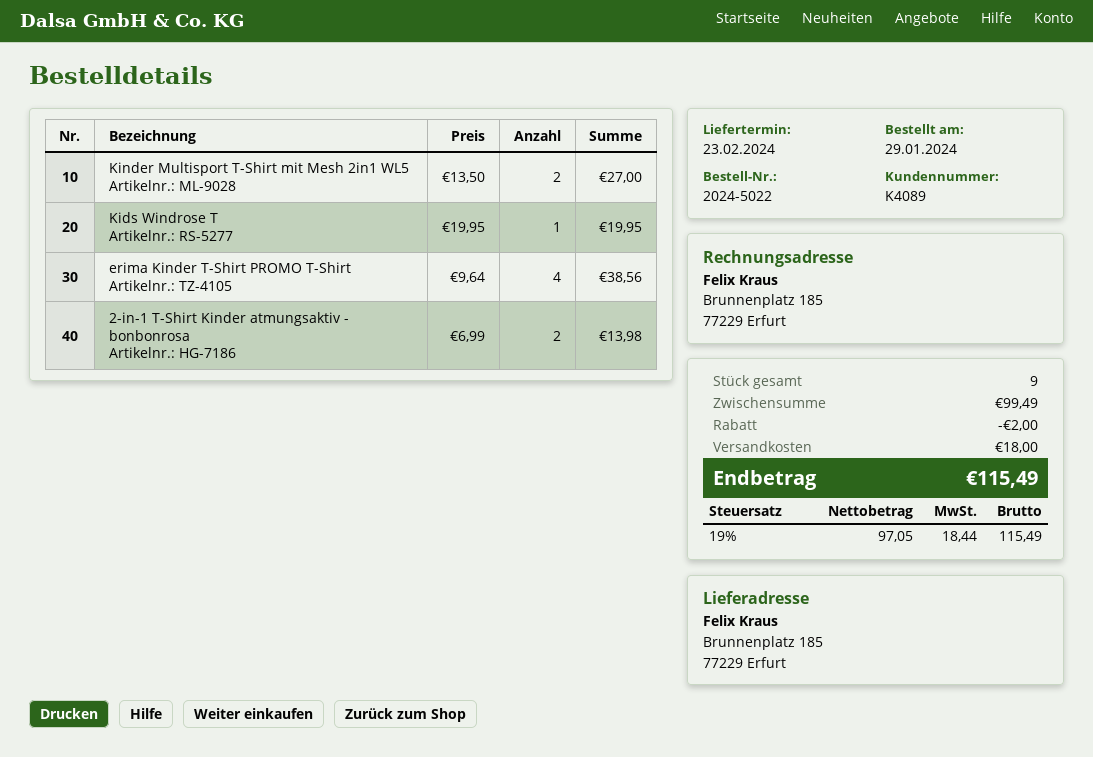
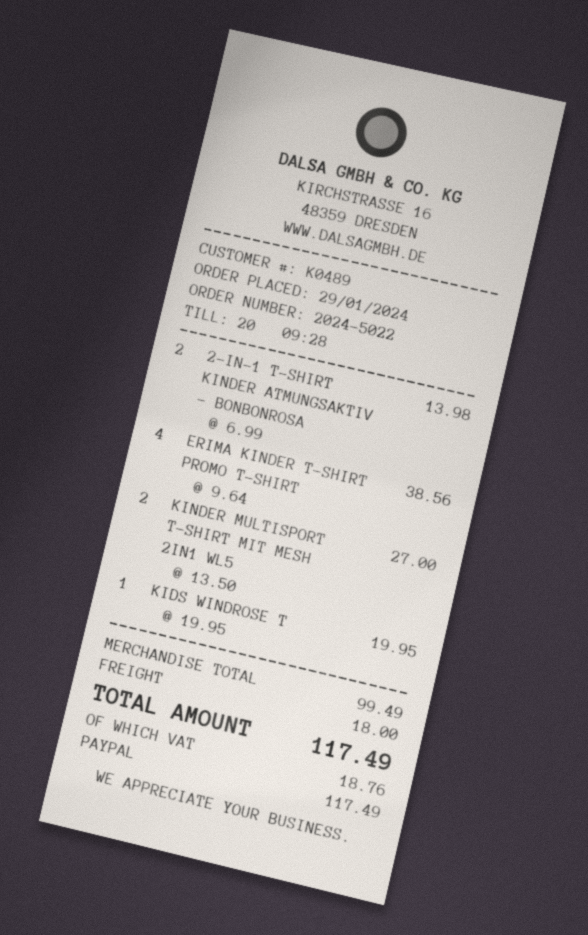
customer number: K4089 -> K0489
discount: 2.00 -> none
tax: 18.44 -> 18.76
total: 115.49 -> 117.49

